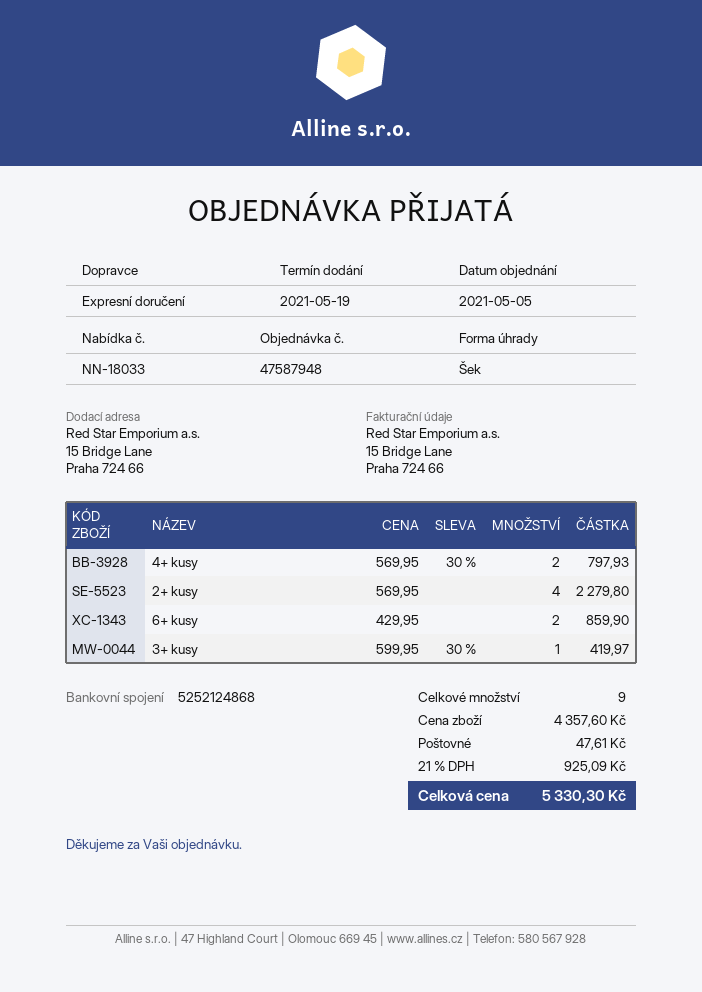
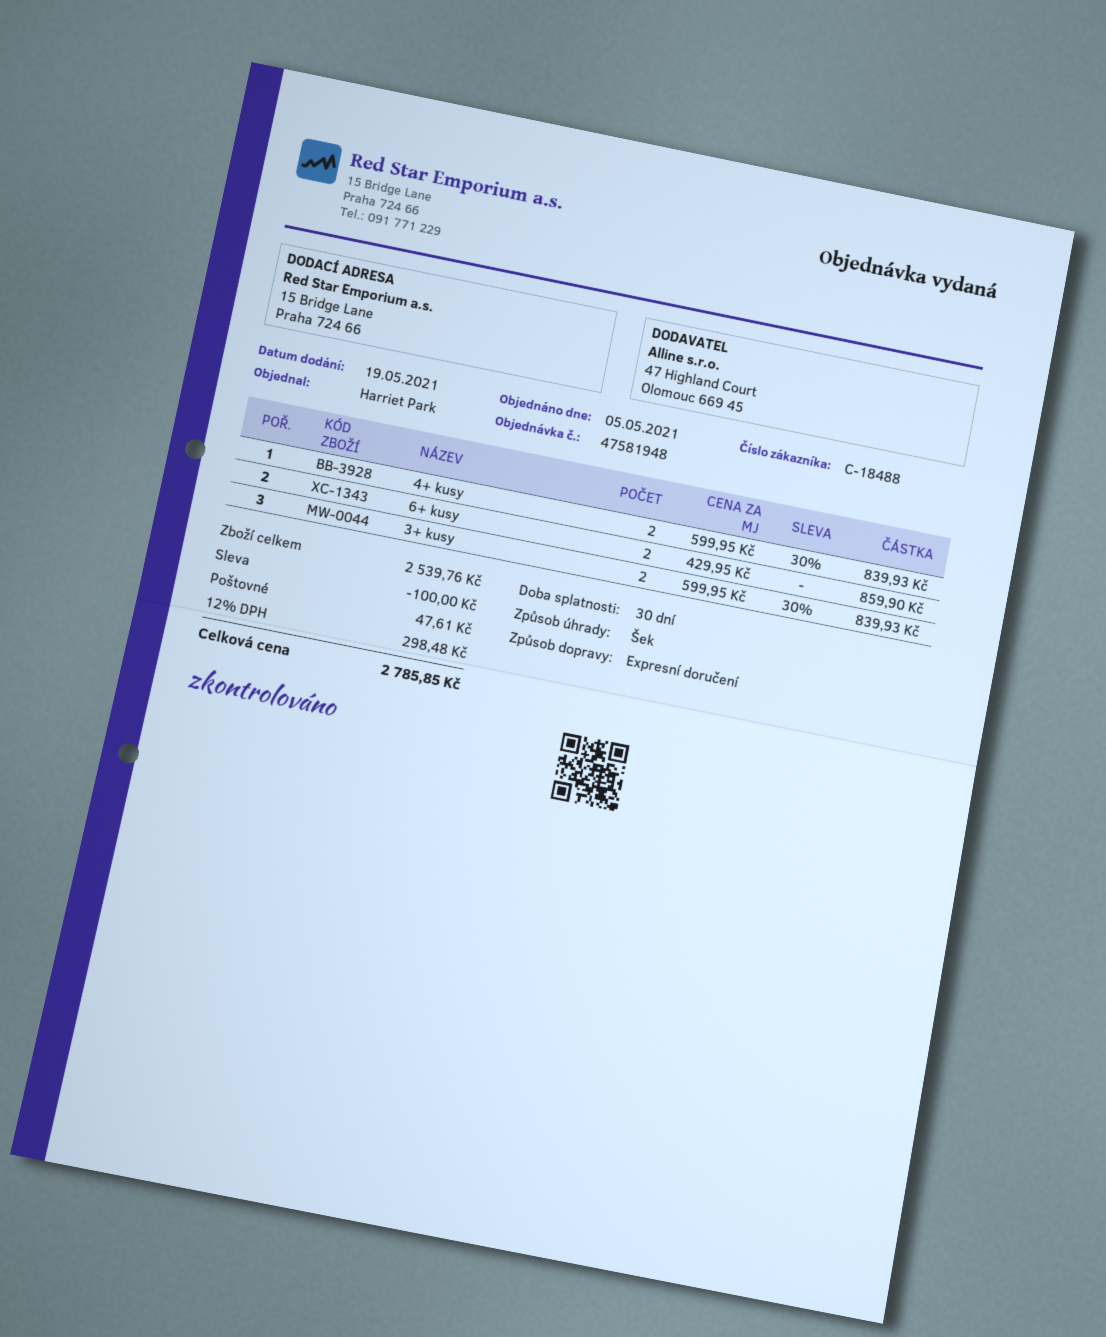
order number: 47587948 -> 47581948
4+ kusy: 2 x 569.95 - 30% = 797.93 -> 2 x 599.95 - 30% = 839.93
2+ kusy: 4 x 569.95 = 2279.80 -> none
3+ kusy: 1 x 599.95 - 30% = 419.97 -> 2 x 599.95 - 30% = 839.93
subtotal: 4357.60 -> 2539.76
discount: none -> 100.00
tax: 21% = 925.09 -> 12% = 298.48
total: 5330.30 -> 2785.85

